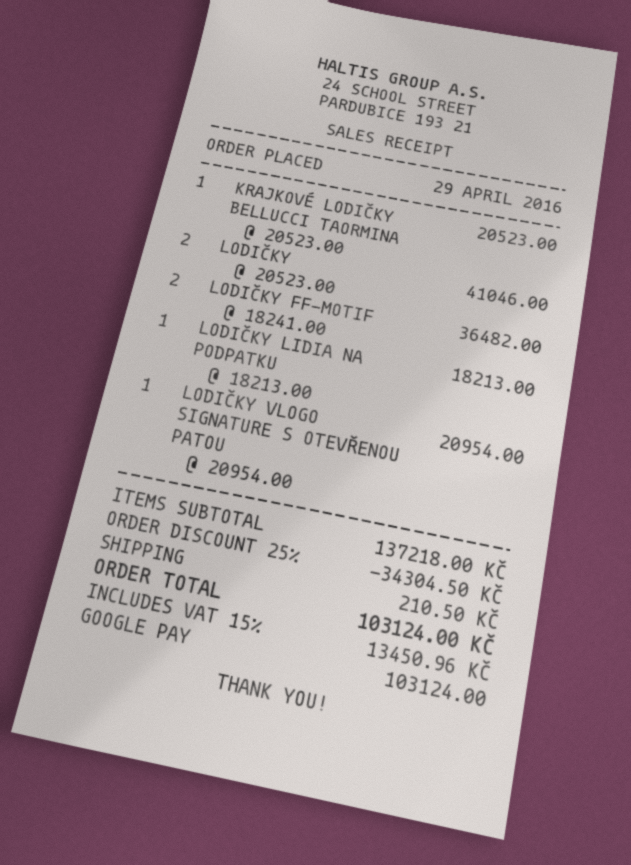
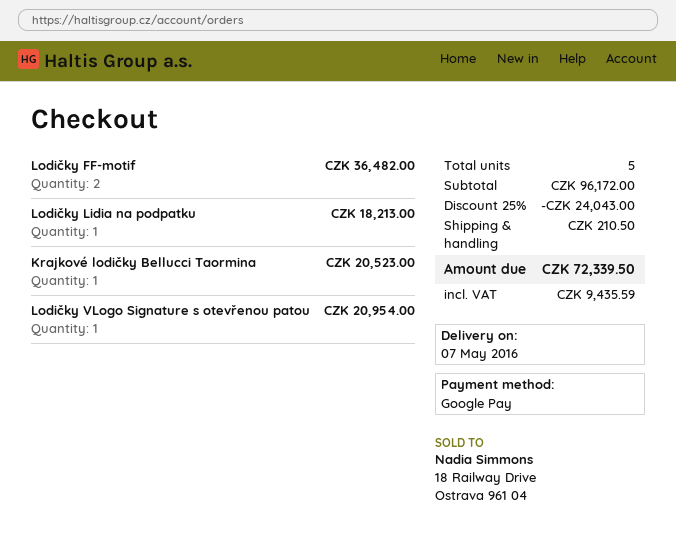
LODIČKY: 2 for 41046.00 -> none
subtotal: 137218.00 -> 96172.00
discount: 25% = 34304.50 -> 25% = 24043.00
tax: 13450.96 -> 9435.59
total: 103124.00 -> 72339.50

